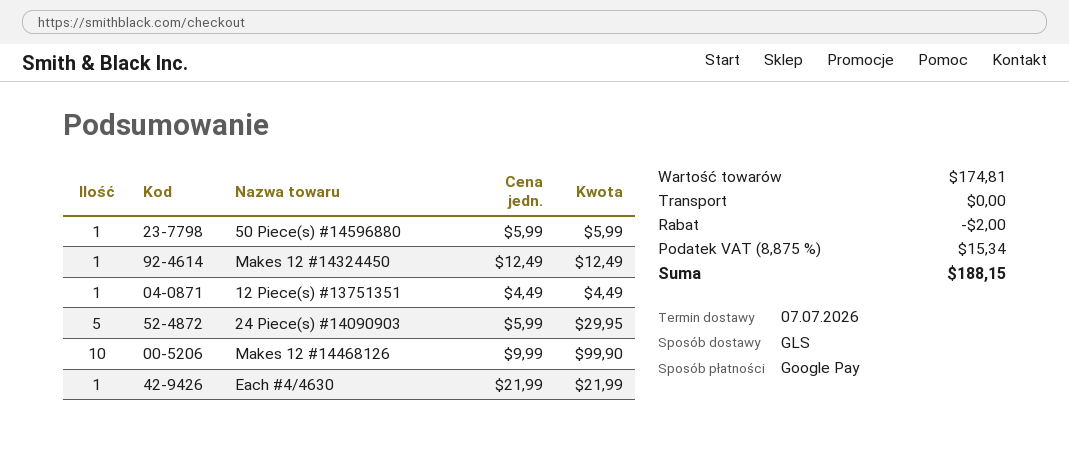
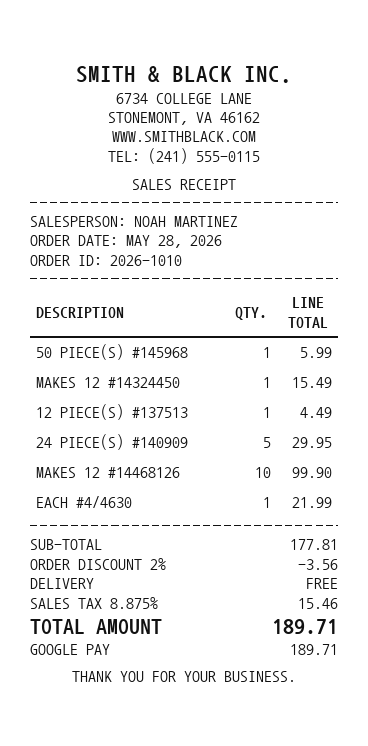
Makes 12 #14324450: 1 for 12.49 -> 1 for 15.49
subtotal: 174.81 -> 177.81
discount: 2.00 -> 3.56
tax: 8.875% = 15.34 -> 8.875% = 15.46
total: 188.15 -> 189.71

